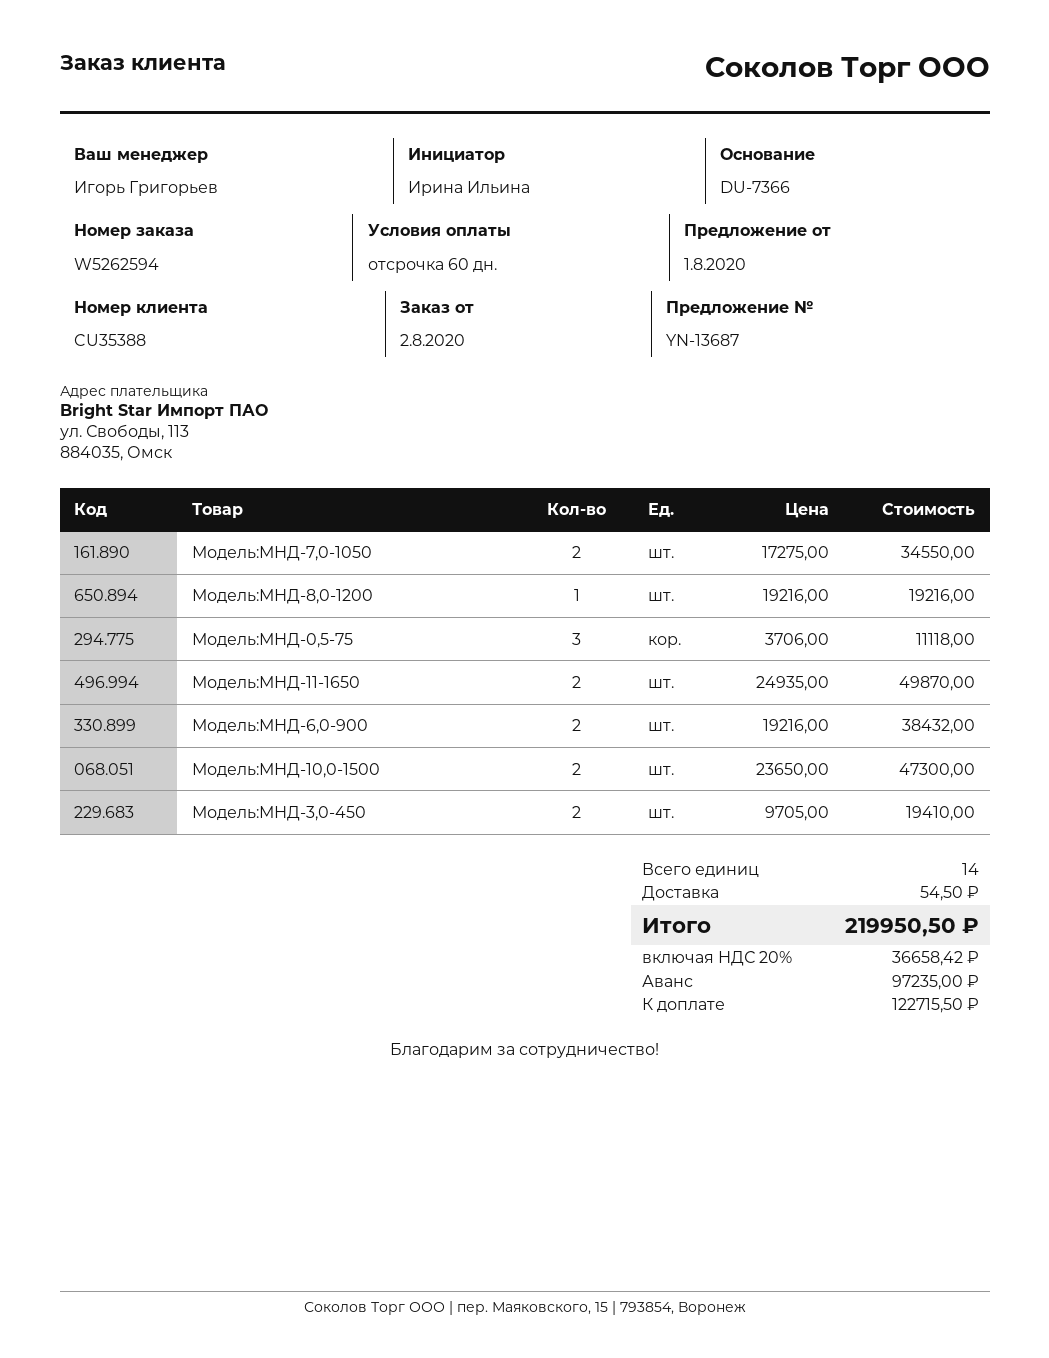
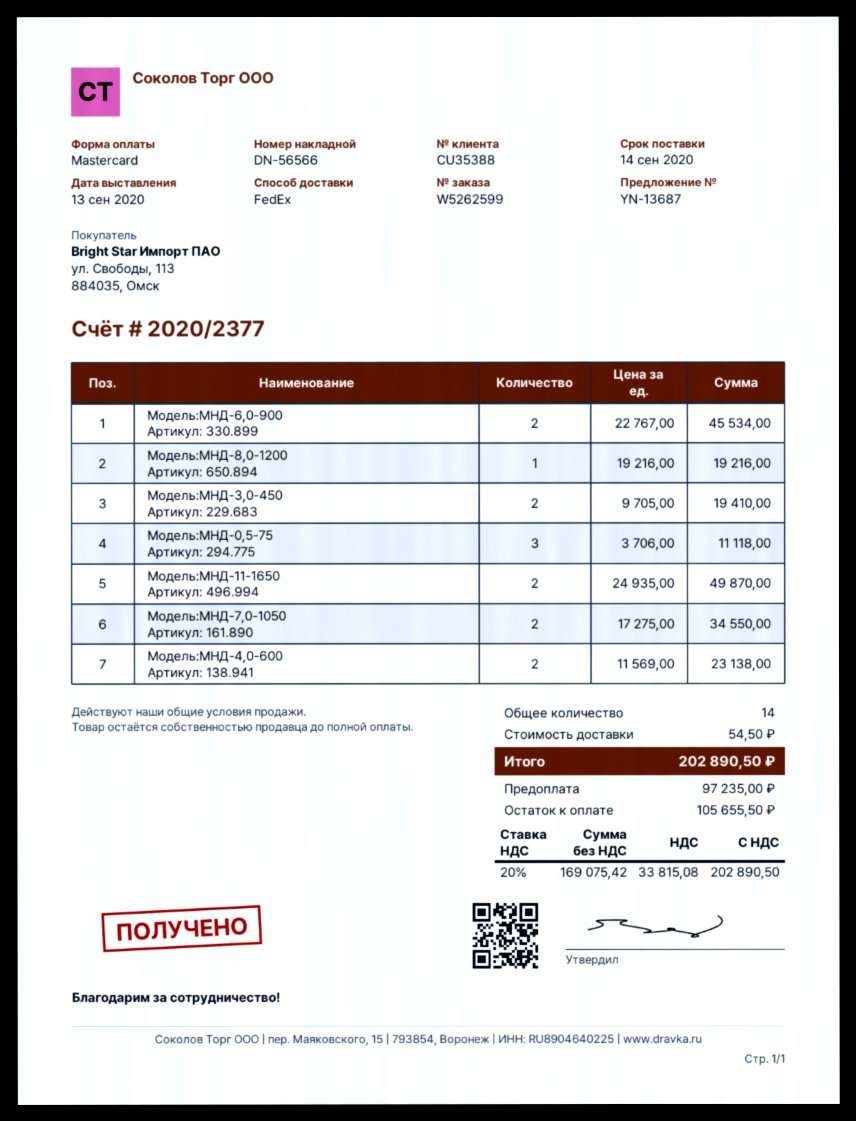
order number: W5262594 -> W5262599
Модель:МНД-6,0-900: 2 x 19216.00 = 38432.00 -> 2 x 22767.00 = 45534.00
Модель:МНД-10,0-1500: 2 x 23650.00 = 47300.00 -> none
Модель:МНД-4,0-600: none -> 2 x 11569.00 = 23138.00
tax: 20% = 36658.42 -> 20% = 33815.08
total: 219950.50 -> 202890.50
balance: 122715.50 -> 105655.50

